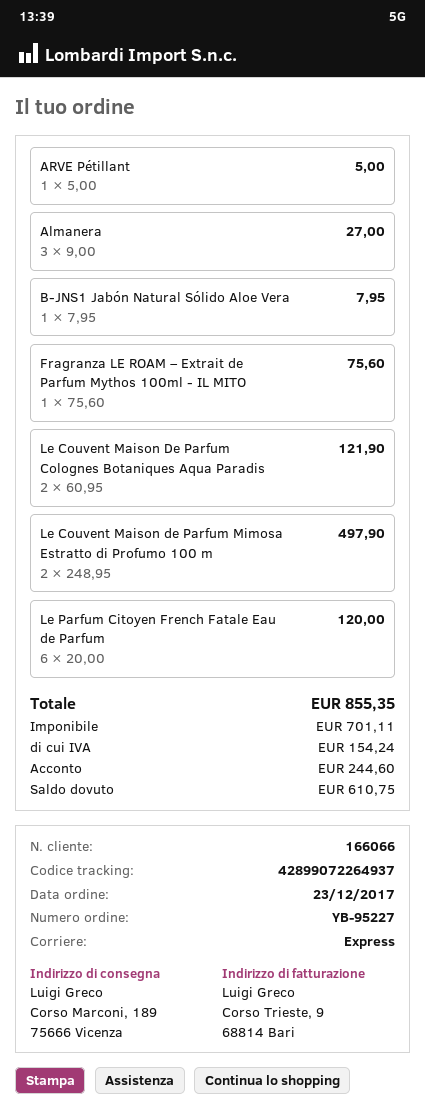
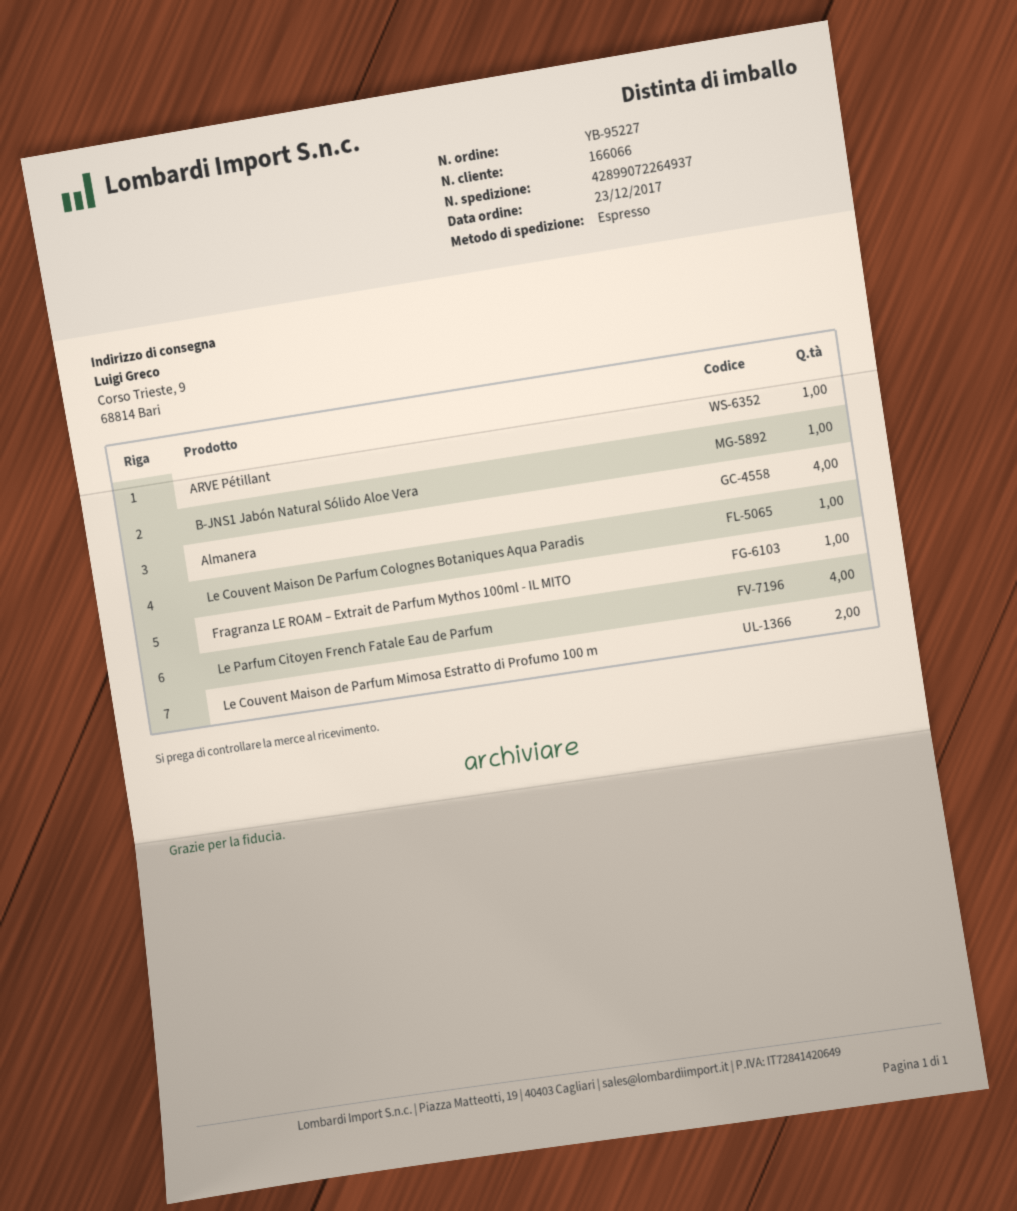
ship to: Corso Marconi, 189, 75666 Vicenza -> Corso Trieste, 9, 68814 Bari
Almanera: 3 -> 4
Le Couvent Maison De Parfum Colognes Botaniques Aqua Paradis: 2 -> 1
Le Parfum Citoyen French Fatale Eau de Parfum: 6 -> 4

